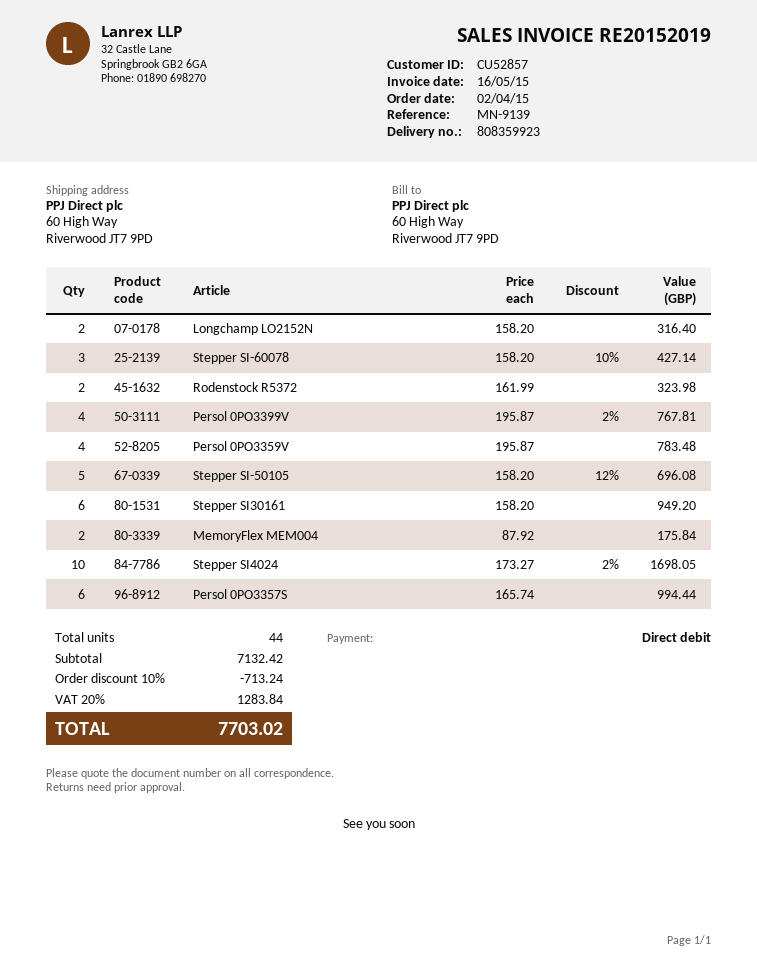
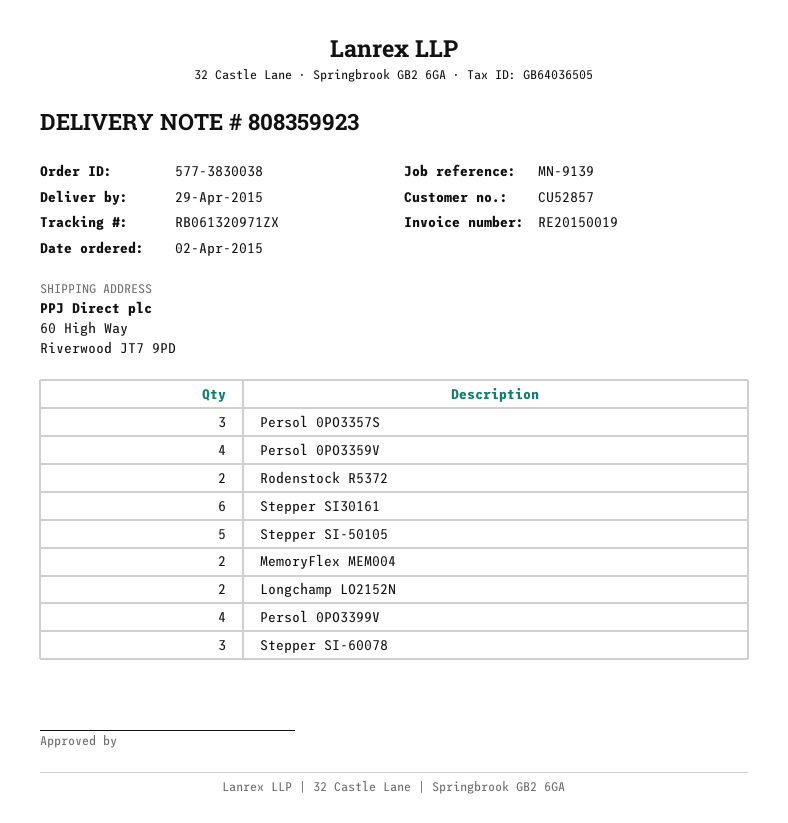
invoice number: RE20152019 -> RE20150019
Stepper SI4024: 10 -> none
Persol 0PO3357S: 6 -> 3

